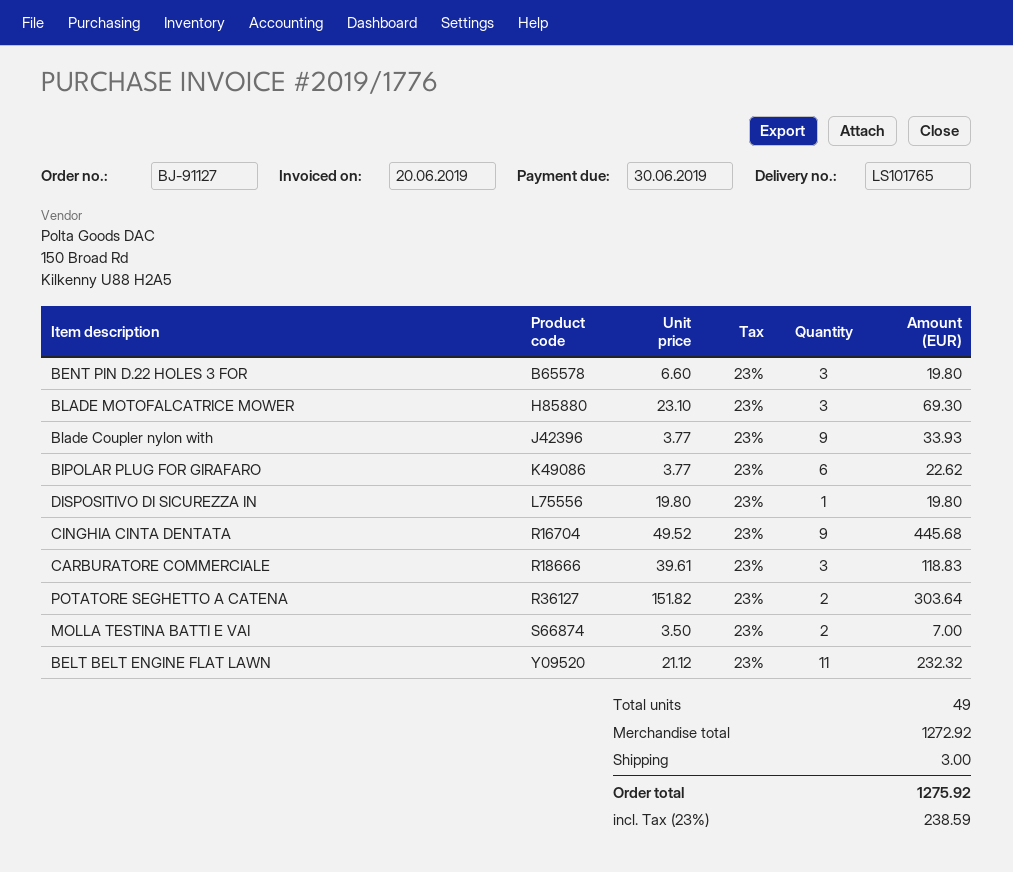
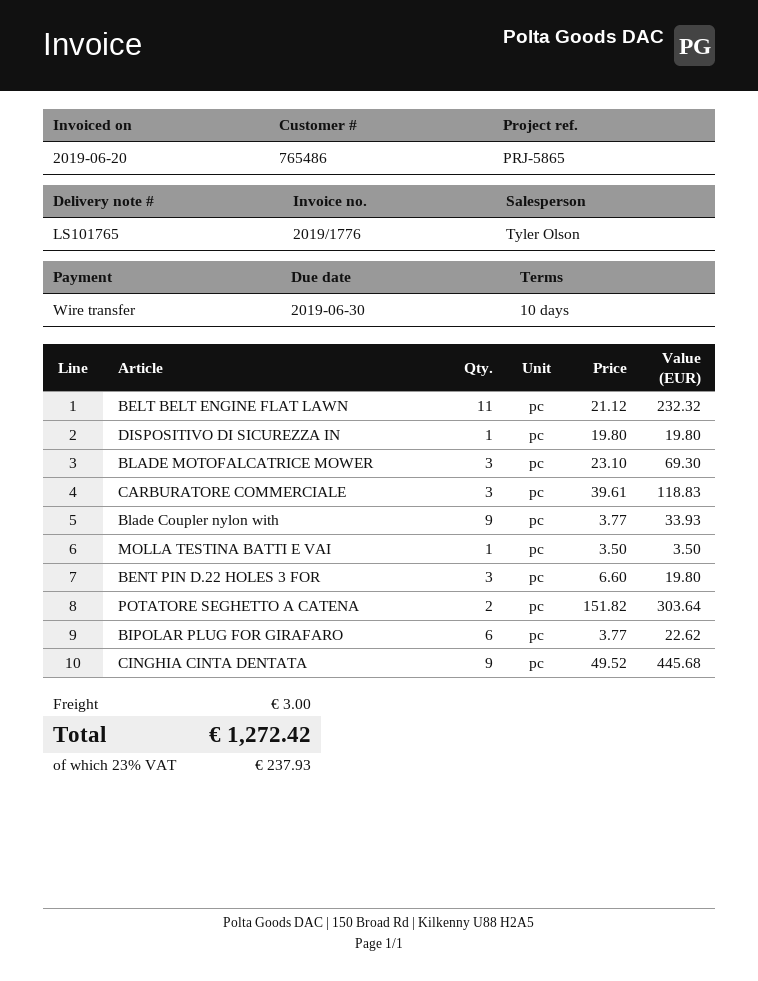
MOLLA TESTINA BATTI E VAI: 2 x 3.50 = 7.00 -> 1 x 3.50 = 3.50
tax: 23% = 238.59 -> 23% = 237.93
total: 1275.92 -> 1272.42

